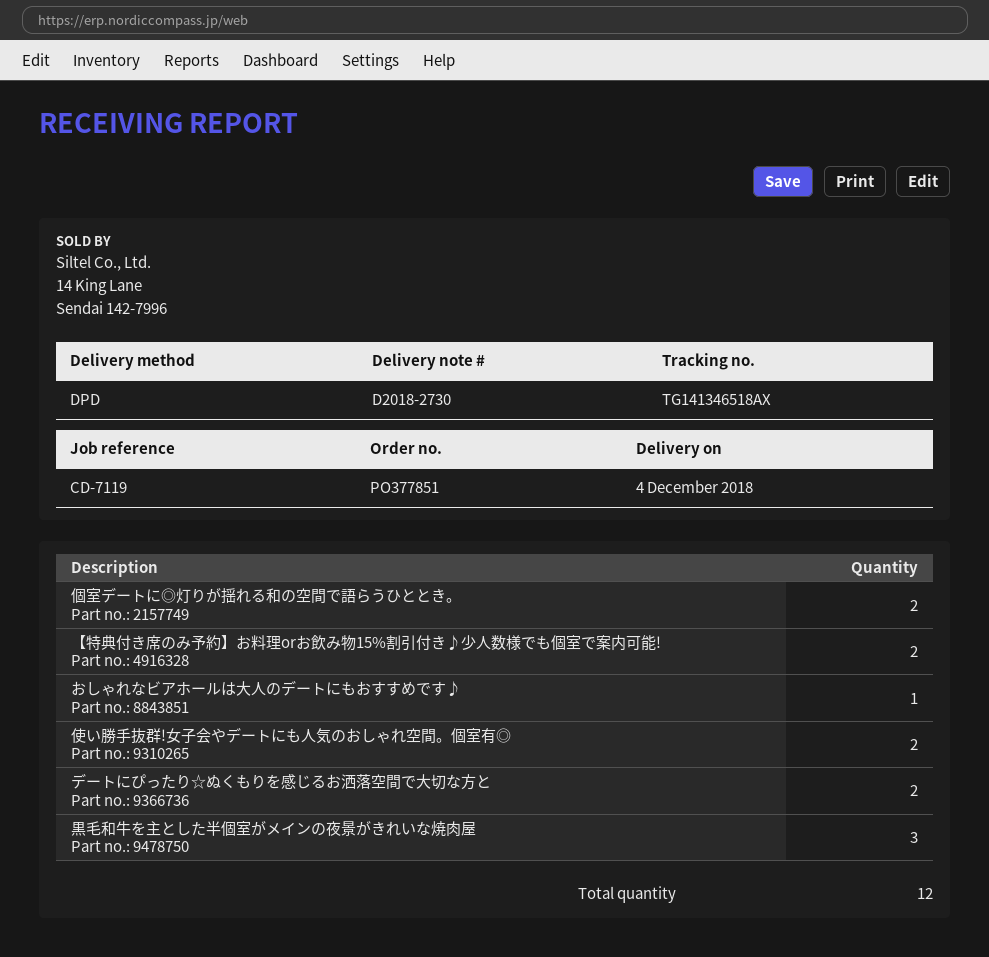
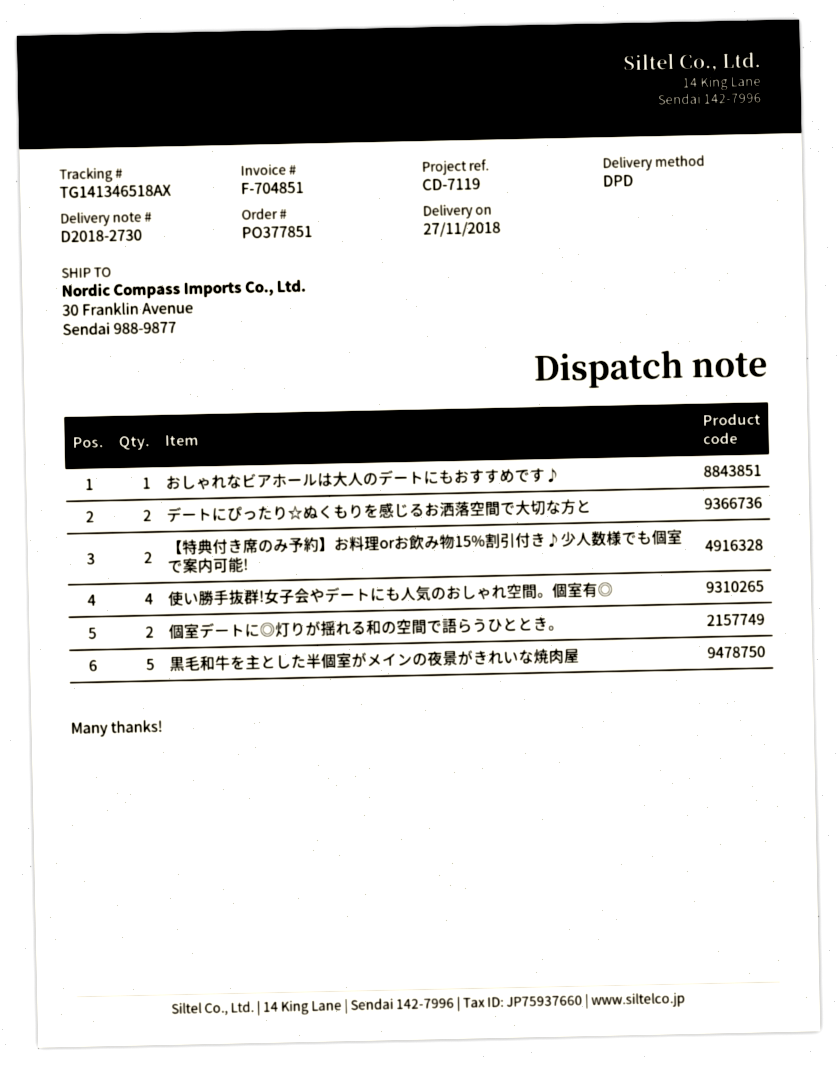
delivery date: 2018-12-04 -> 2018-11-27
使い勝手抜群!女子会やデートにも人気のおしゃれ空間。個室有◎: 2 -> 4
黒毛和牛を主とした半個室がメインの夜景がきれいな焼肉屋: 3 -> 5

